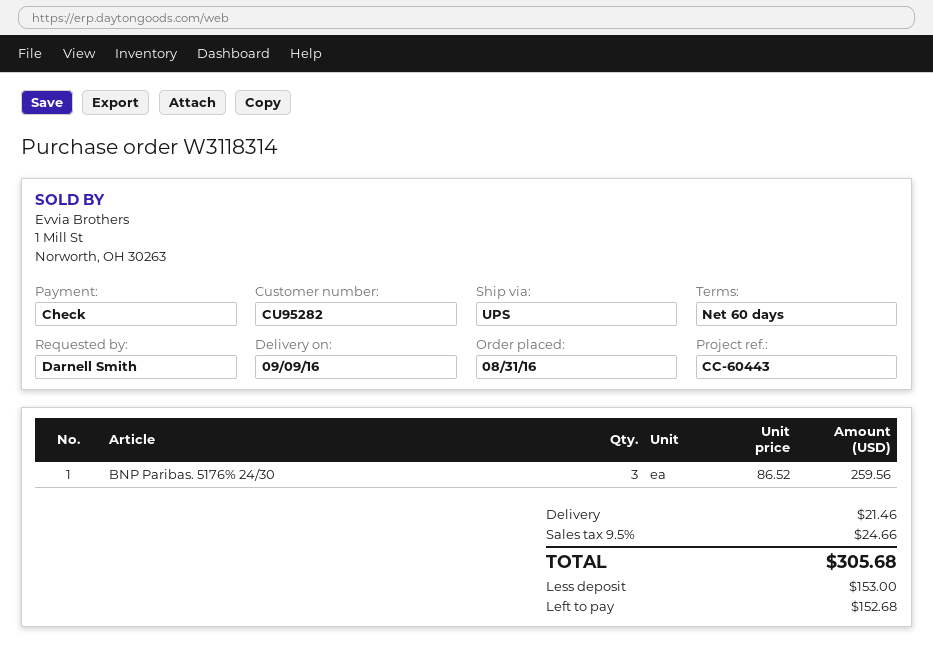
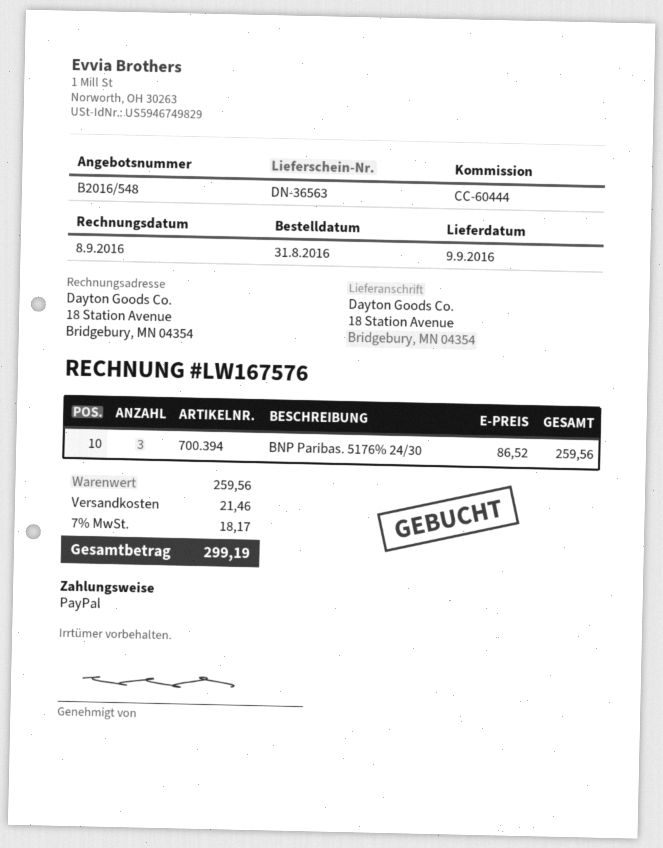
reference: CC-60443 -> CC-60444
payment method: cheque -> PayPal
tax: 9.5% = 24.66 -> 7% = 18.17
total: 305.68 -> 299.19

